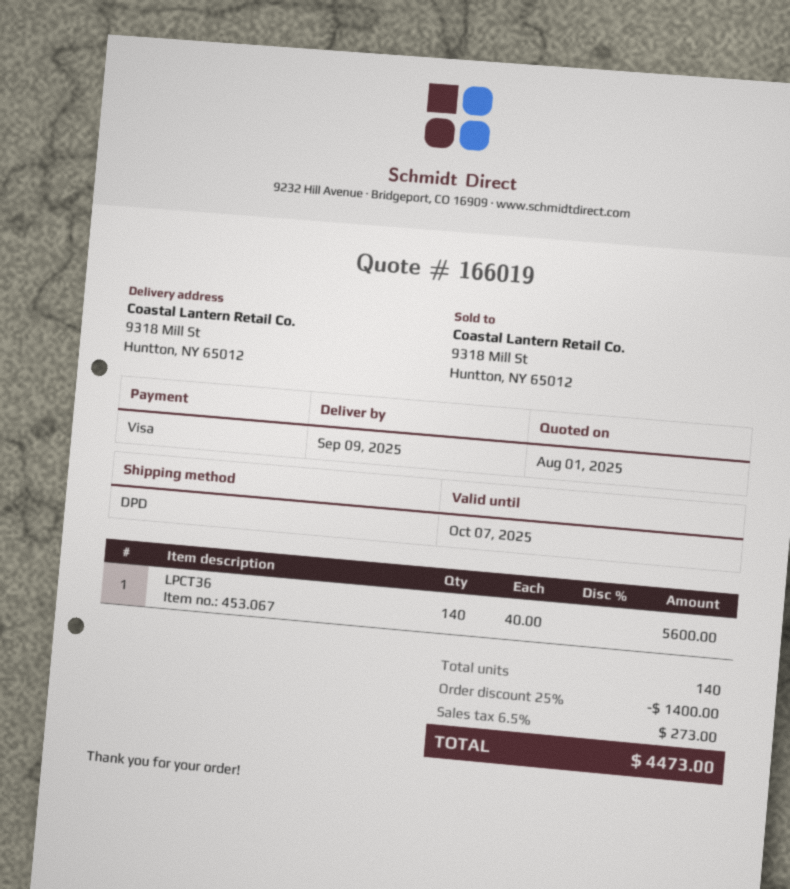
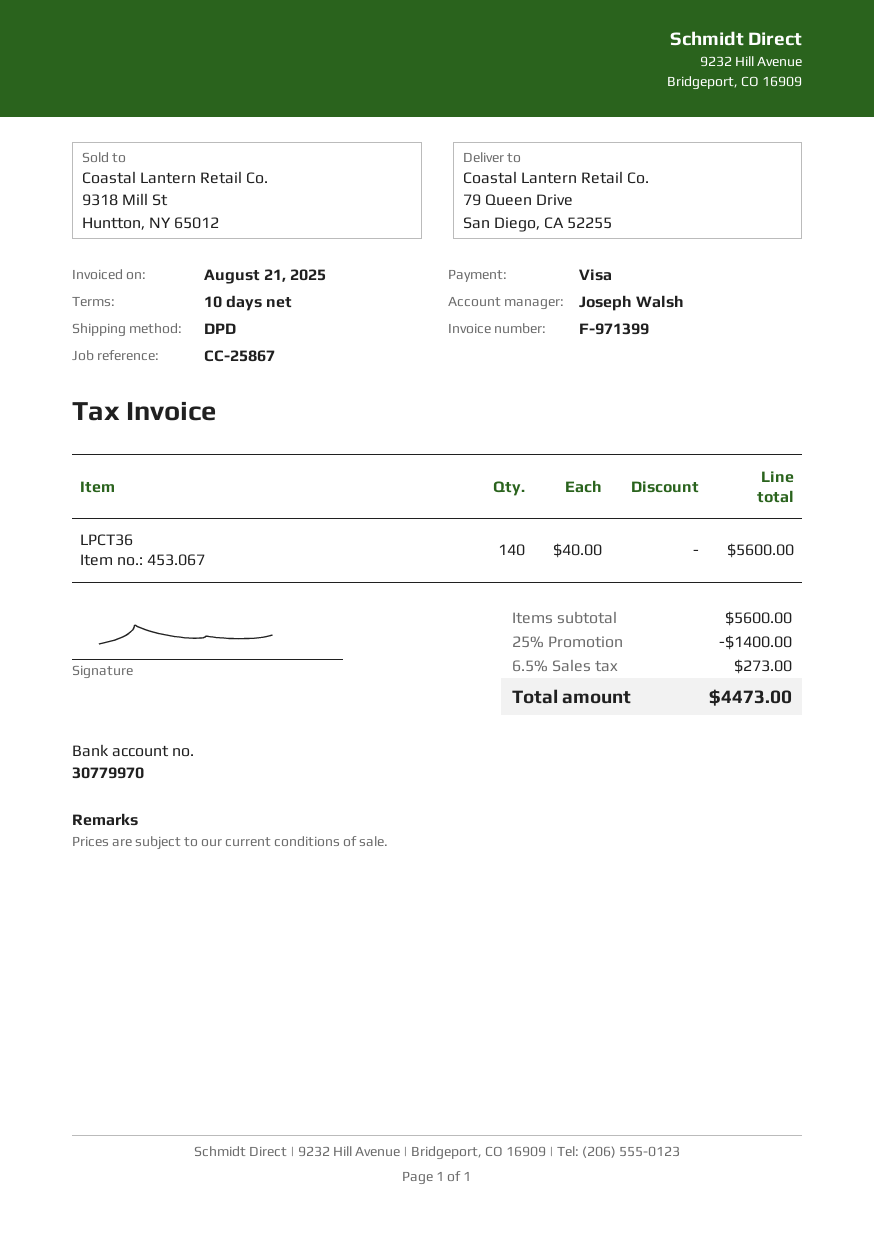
ship to: 9318 Mill St, Huntton, NY 65012 -> 79 Queen Drive, San Diego, CA 52255

